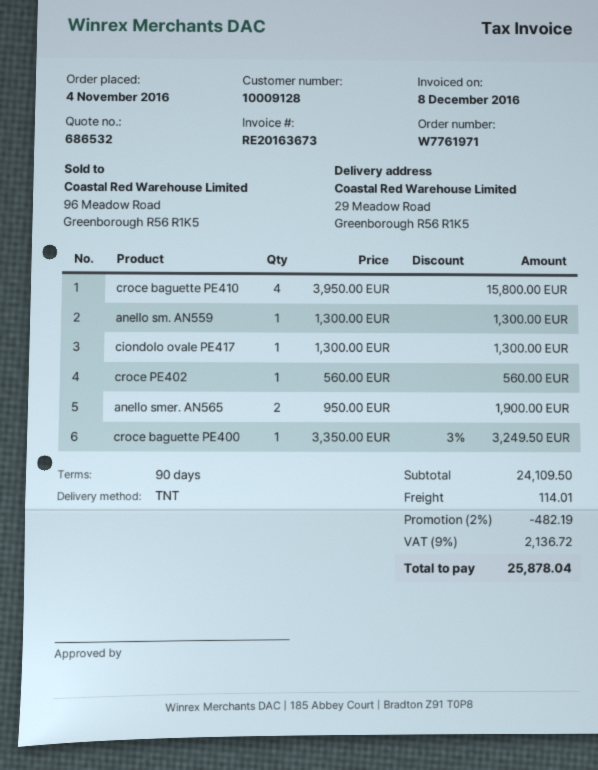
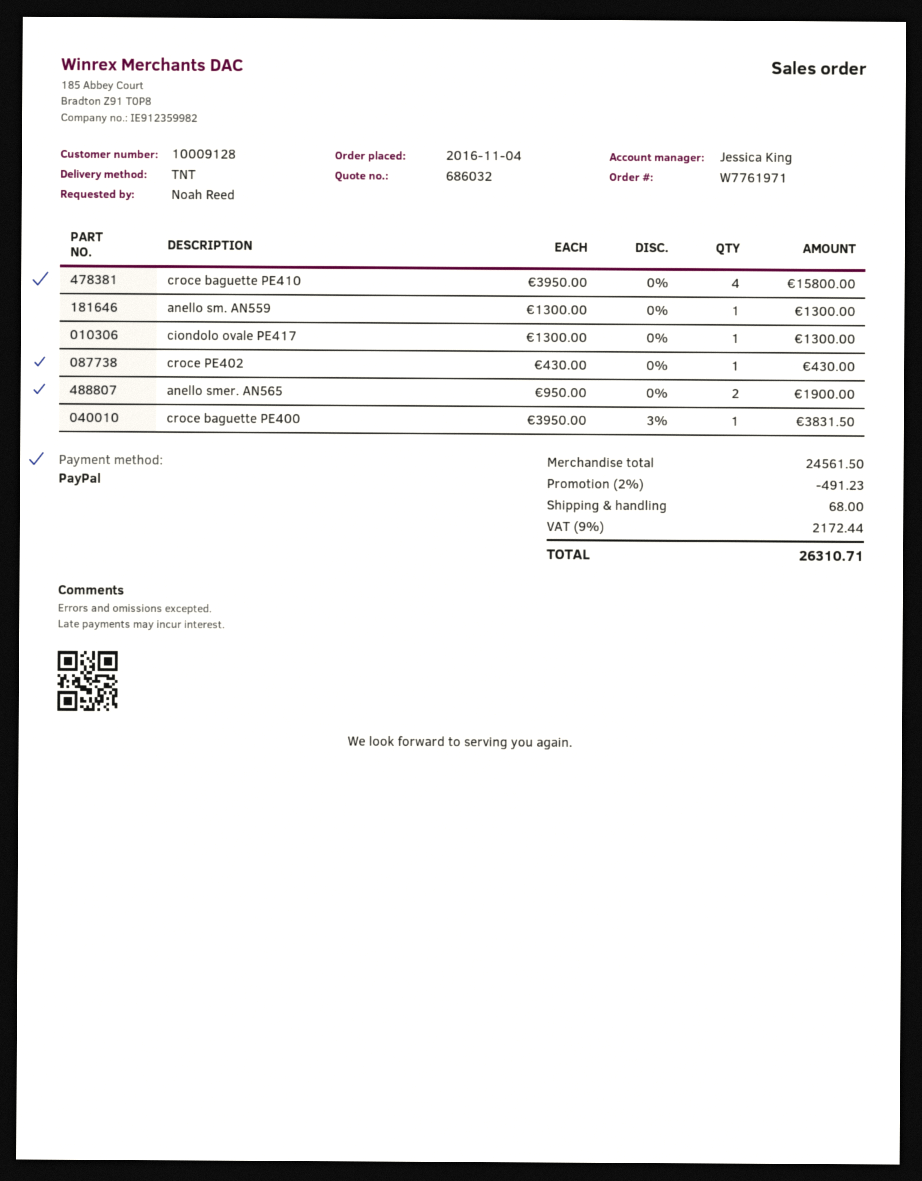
quote number: 686532 -> 686032
croce PE402: 1 x 560.00 = 560.00 -> 1 x 430.00 = 430.00
croce baguette PE400: 1 x 3350.00 - 3% = 3249.50 -> 1 x 3950.00 - 3% = 3831.50
subtotal: 24109.50 -> 24561.50
discount: 2% = 482.19 -> 2% = 491.23
shipping: 114.01 -> 68.00
tax: 9% = 2136.72 -> 9% = 2172.44
total: 25878.04 -> 26310.71

